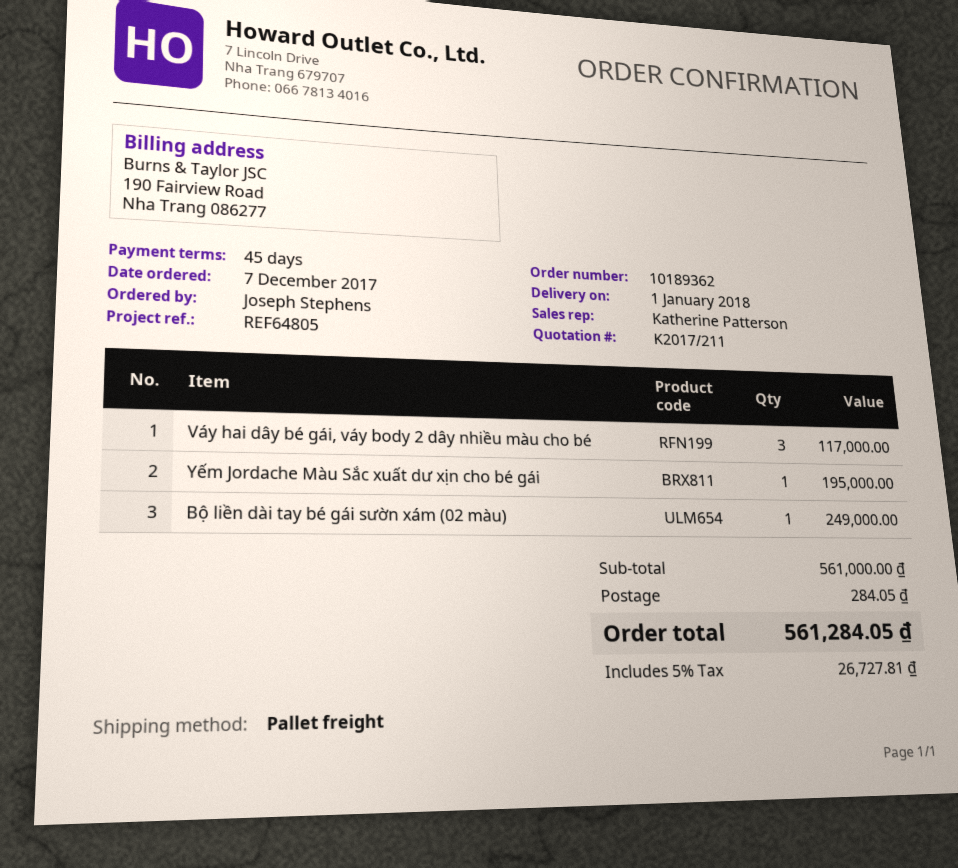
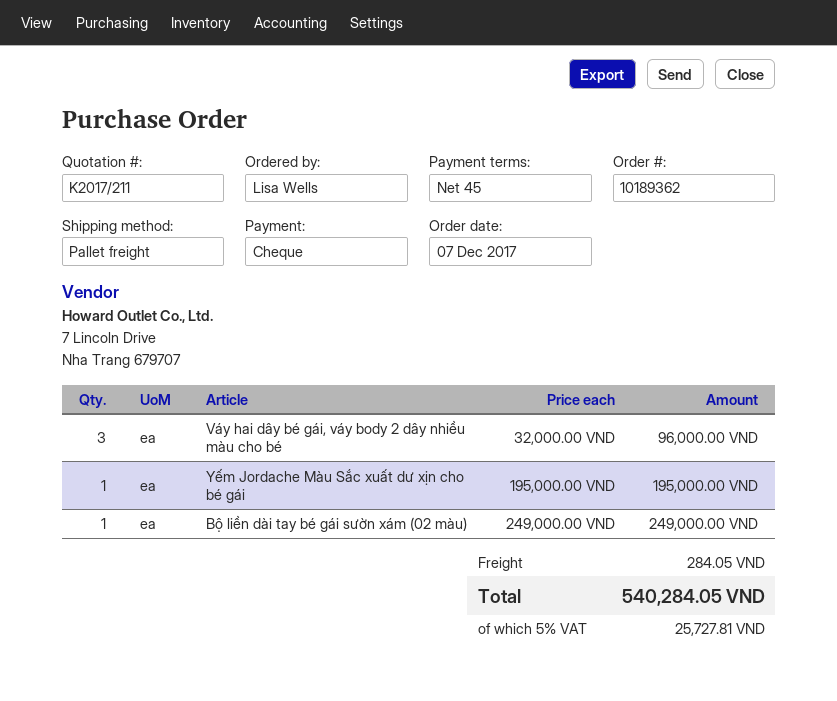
ordered by: Joseph Stephens -> Lisa Wells
Váy hai dây bé gái, váy body 2 dây nhiều màu cho bé: 3 for 117000.00 -> 3 for 96000.00
tax: 5% = 26727.81 -> 5% = 25727.81
total: 561284.05 -> 540284.05

